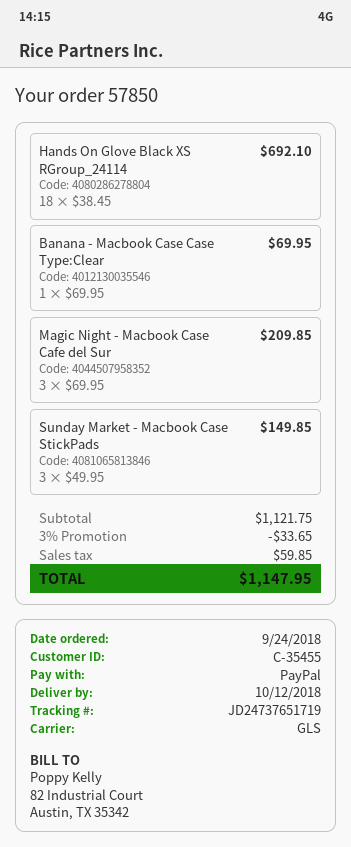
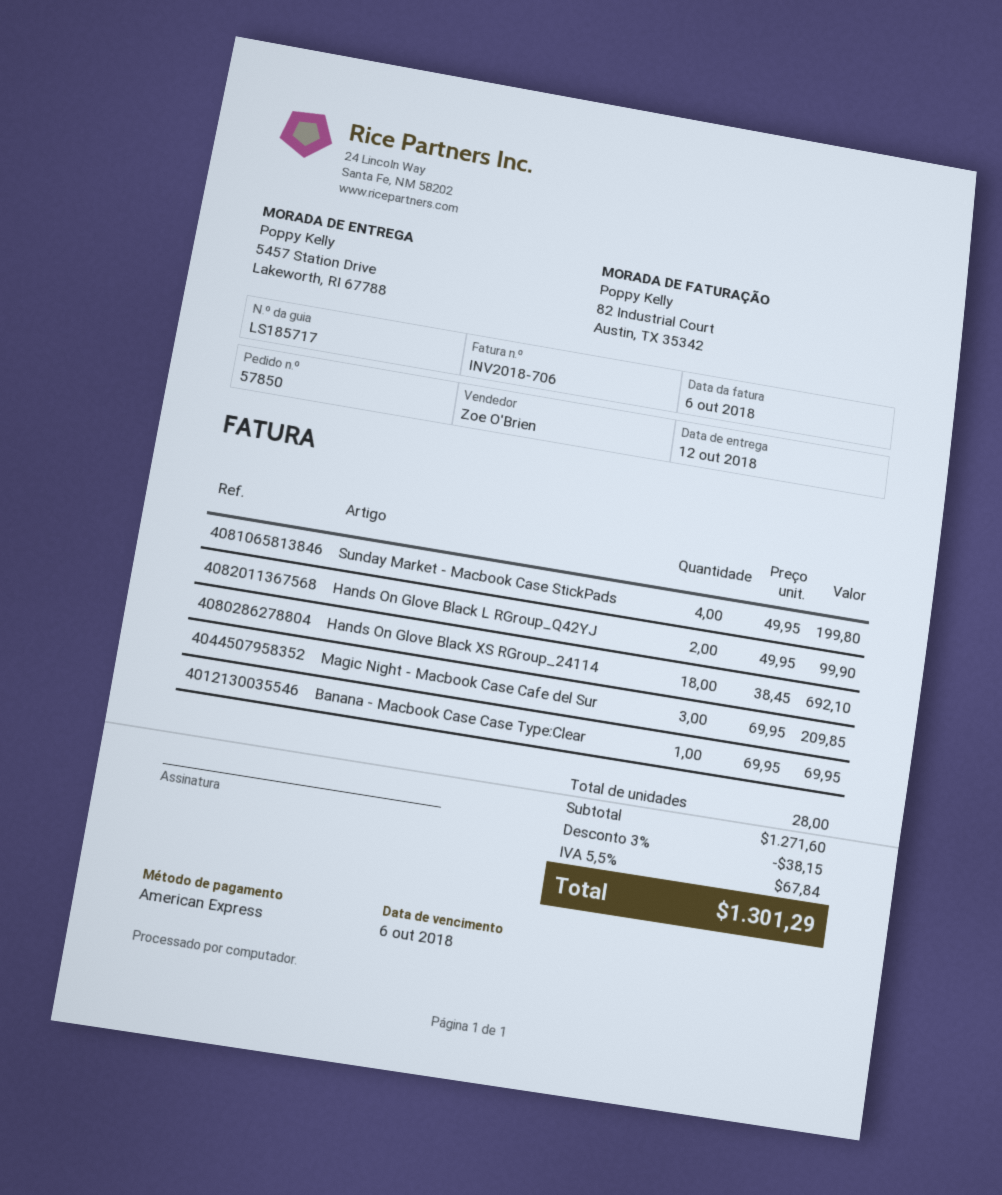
payment method: PayPal -> American Express
Sunday Market - Macbook Case StickPads: 3 x 49.95 = 149.85 -> 4 x 49.95 = 199.80
Hands On Glove Black L RGroup_Q42YJ: none -> 2 x 49.95 = 99.90
subtotal: 1121.75 -> 1271.60
discount: 3% = 33.65 -> 3% = 38.15
tax: 59.85 -> 67.84
total: 1147.95 -> 1301.29

